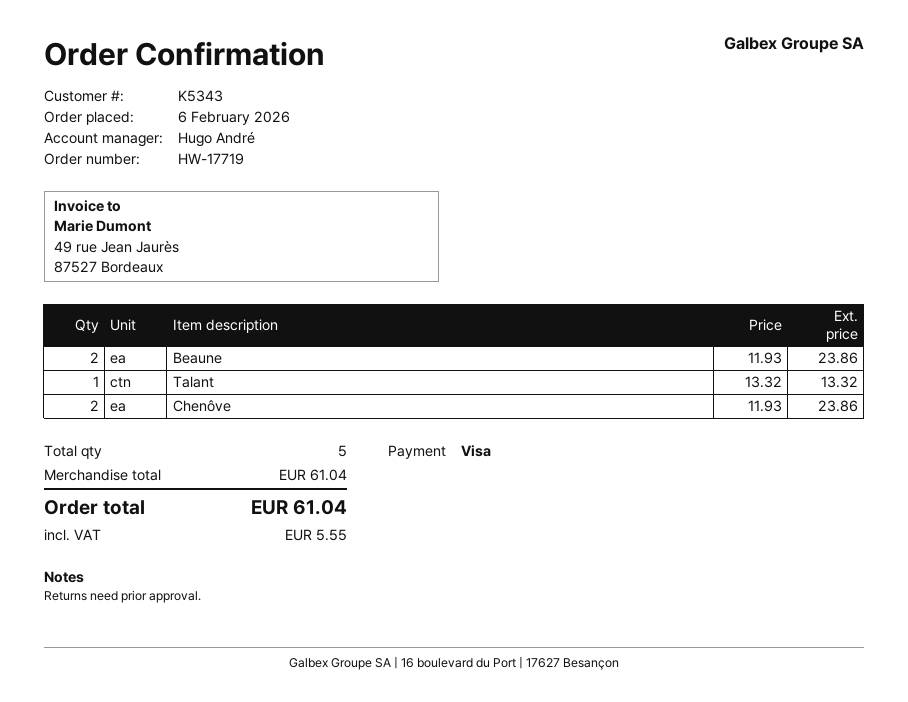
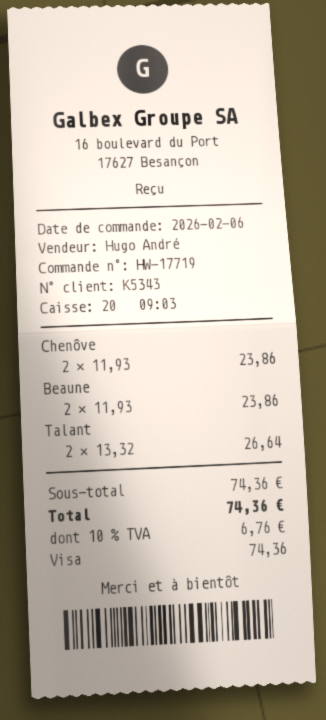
Talant: 1 x 13.32 = 13.32 -> 2 x 13.32 = 26.64
subtotal: 61.04 -> 74.36
tax: 5.55 -> 6.76
total: 61.04 -> 74.36

